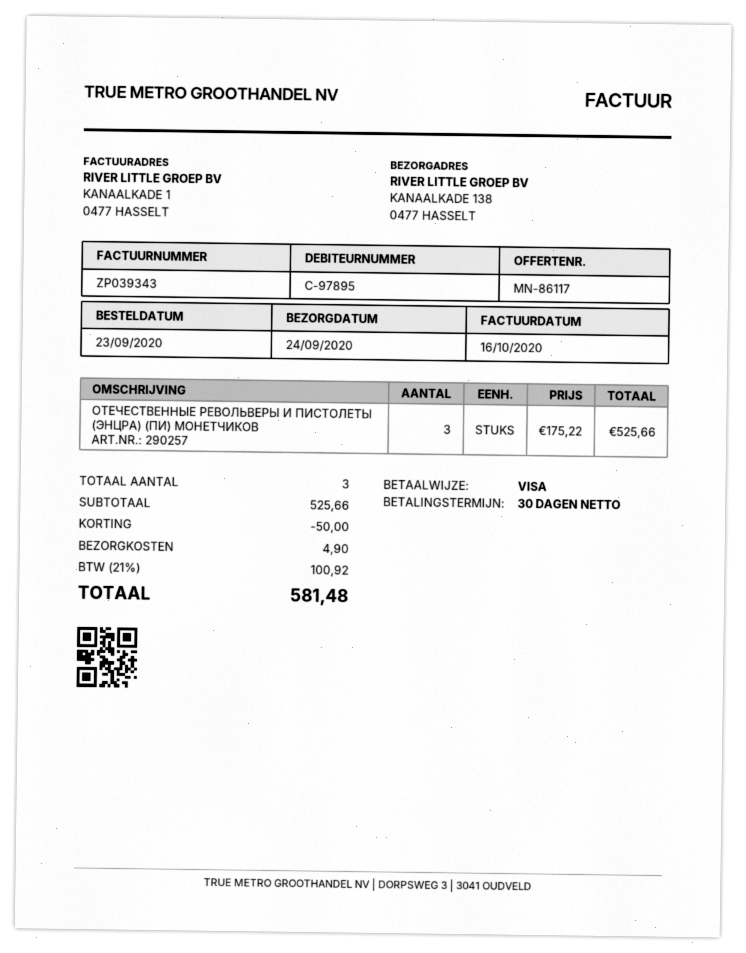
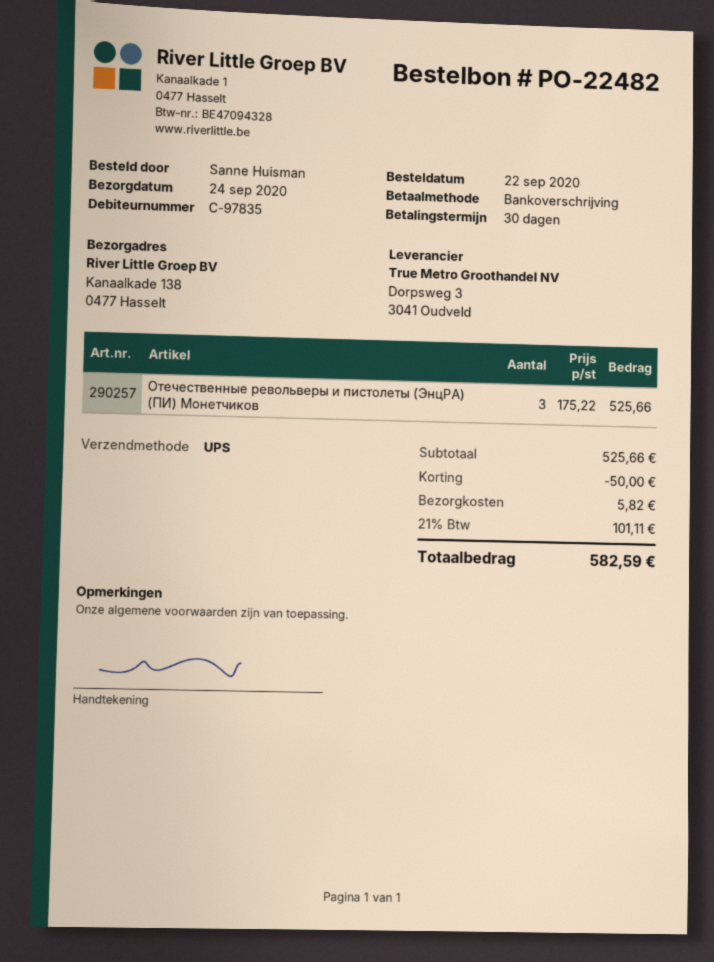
order date: 2020-09-23 -> 2020-09-22
customer number: C-97895 -> C-97835
payment method: Visa -> bank transfer
shipping: 4.90 -> 5.82
tax: 21% = 100.92 -> 21% = 101.11
total: 581.48 -> 582.59

